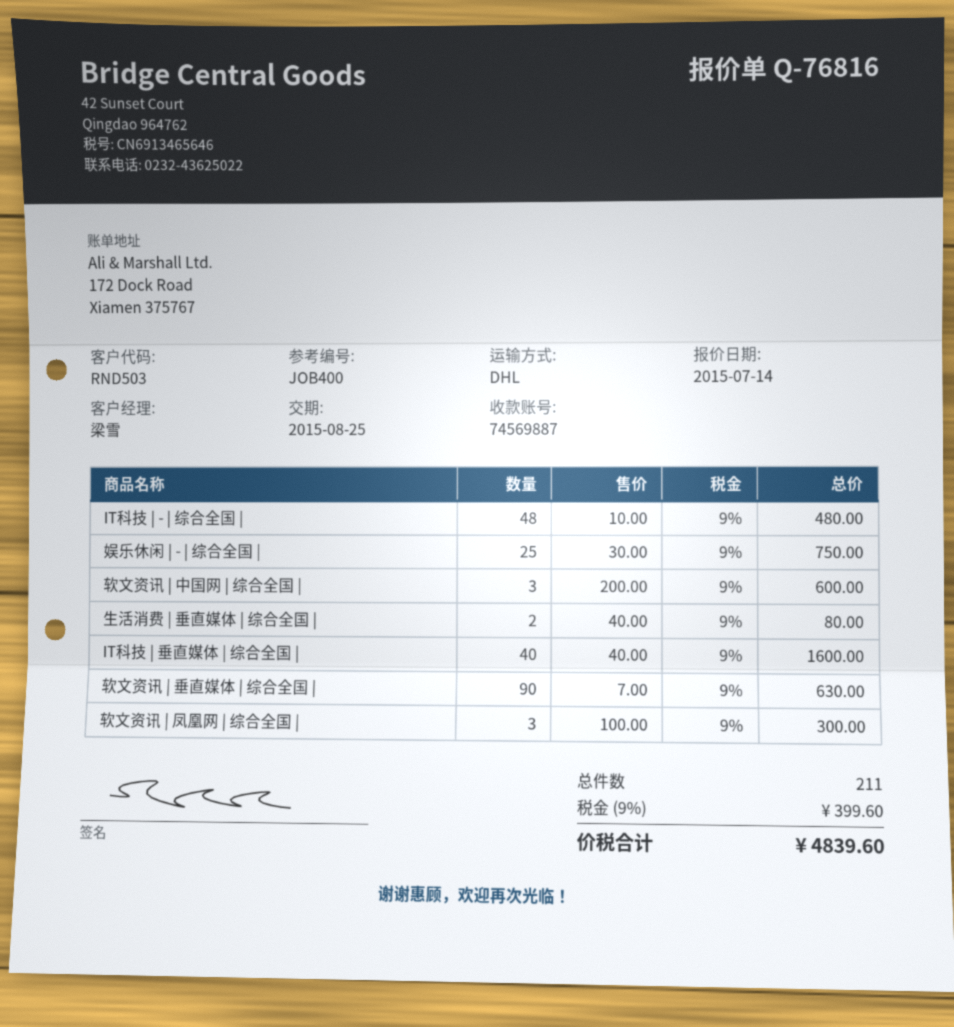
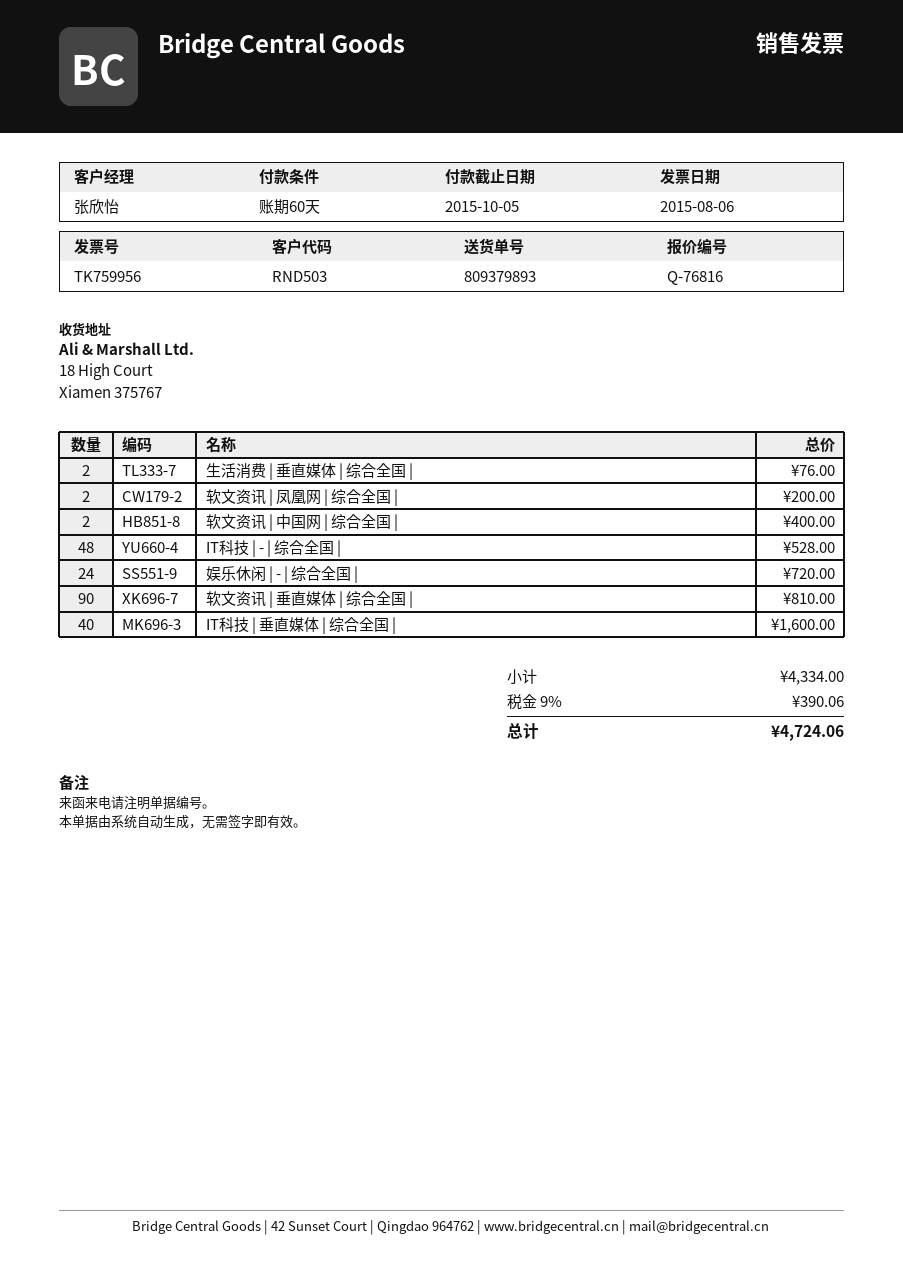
sales rep: 梁雪 -> 张欣怡
IT科技 | - | 综合全国 |: 48 for 480.00 -> 48 for 528.00
娱乐休闲 | - | 综合全国 |: 25 for 750.00 -> 24 for 720.00
软文资讯 | 中国网 | 综合全国 |: 3 for 600.00 -> 2 for 400.00
生活消费 | 垂直媒体 | 综合全国 |: 2 for 80.00 -> 2 for 76.00
软文资讯 | 垂直媒体 | 综合全国 |: 90 for 630.00 -> 90 for 810.00
软文资讯 | 凤凰网 | 综合全国 |: 3 for 300.00 -> 2 for 200.00
tax: 9% = 399.60 -> 9% = 390.06
total: 4839.60 -> 4724.06

